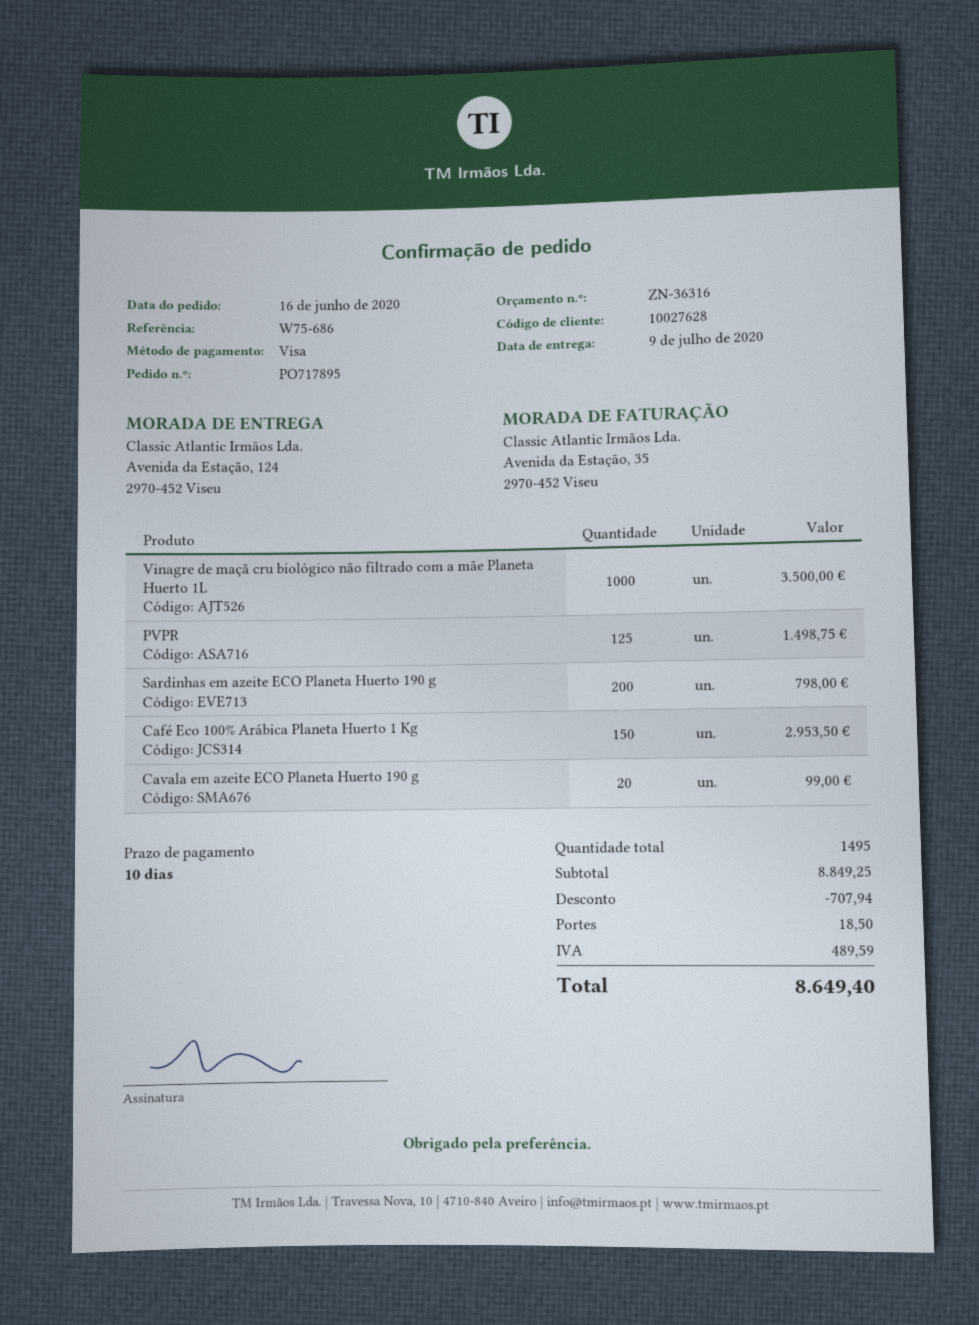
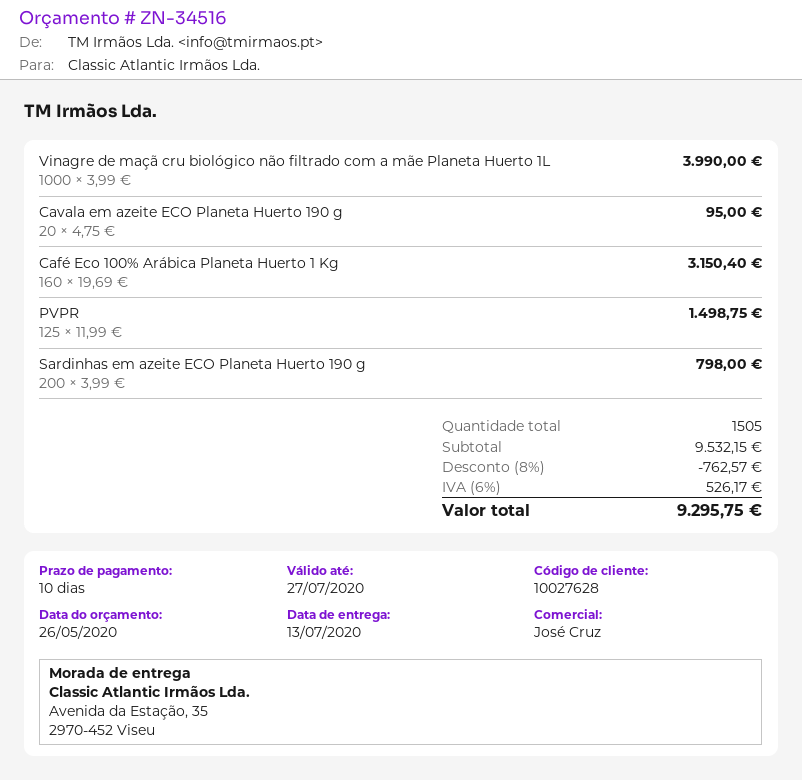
quote number: ZN-36316 -> ZN-34516
delivery date: 2020-07-09 -> 2020-07-13
ship to: Avenida da Estação, 124, 2970-452 Viseu -> Avenida da Estação, 35, 2970-452 Viseu
Vinagre de maçã cru biológico não filtrado com a mãe Planeta Huerto 1L: 1000 for 3500.00 -> 1000 for 3990.00
Café Eco 100% Arábica Planeta Huerto 1 Kg: 150 for 2953.50 -> 160 for 3150.40
Cavala em azeite ECO Planeta Huerto 190 g: 20 for 99.00 -> 20 for 95.00
total quantity: 1495 -> 1505
subtotal: 8849.25 -> 9532.15
discount: 707.94 -> 762.57
shipping: 18.50 -> none
tax: 489.59 -> 526.17
total: 8649.40 -> 9295.75

